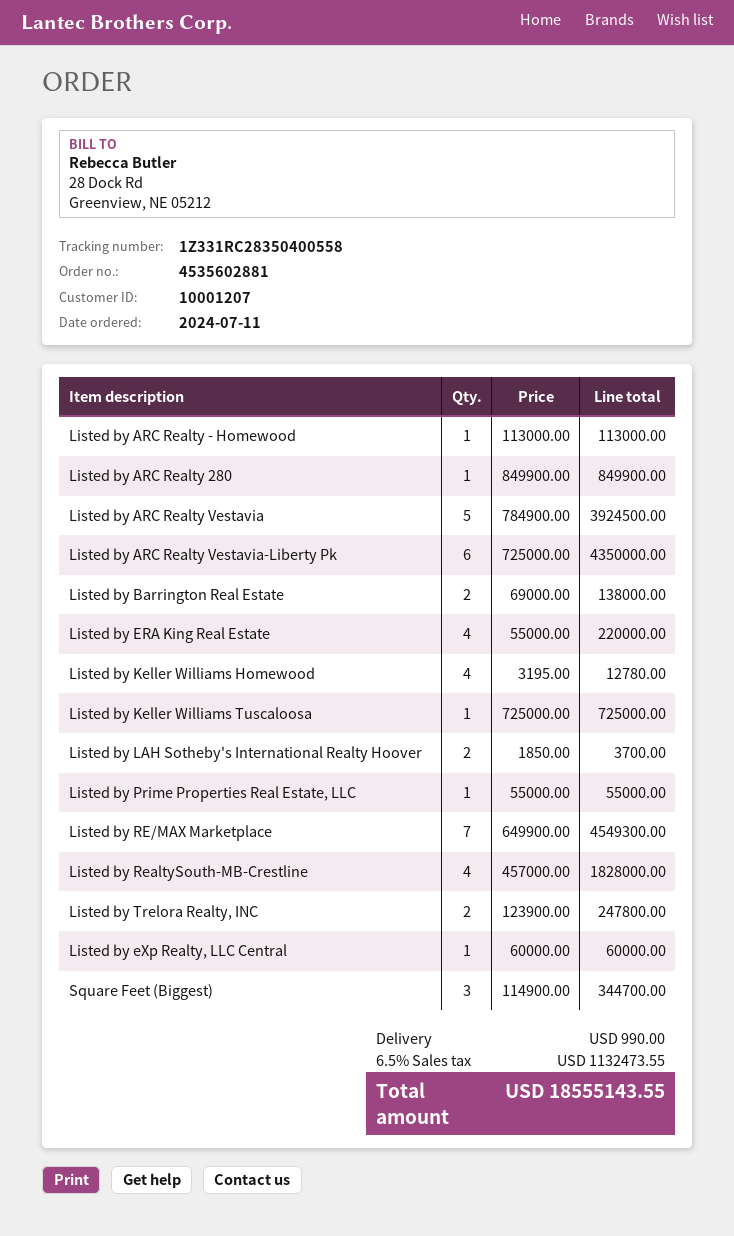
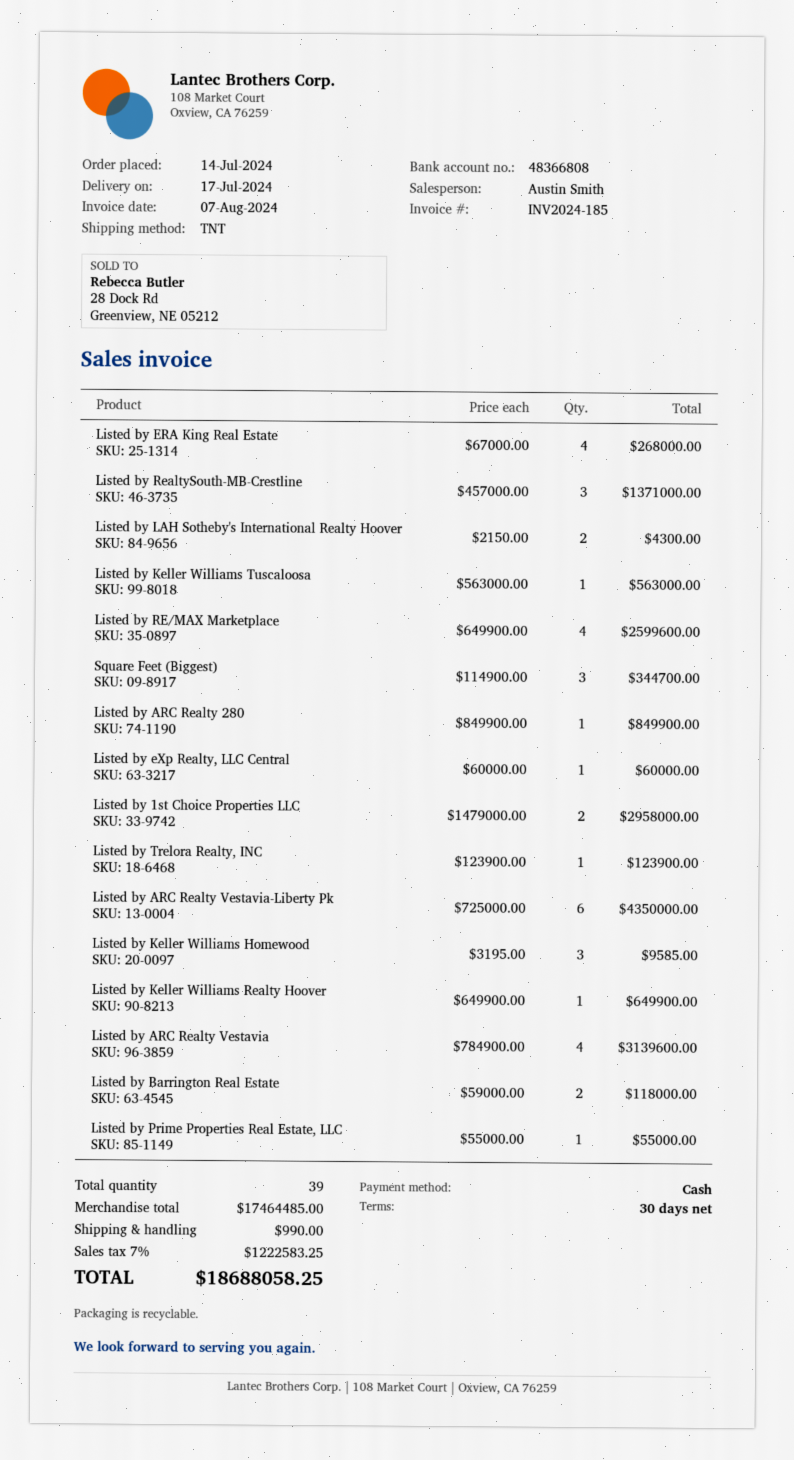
order date: 2024-07-11 -> 2024-07-14
Listed by ARC Realty - Homewood: 1 x 113000.00 = 113000.00 -> none
Listed by ARC Realty Vestavia: 5 x 784900.00 = 3924500.00 -> 4 x 784900.00 = 3139600.00
Listed by Barrington Real Estate: 2 x 69000.00 = 138000.00 -> 2 x 59000.00 = 118000.00
Listed by ERA King Real Estate: 4 x 55000.00 = 220000.00 -> 4 x 67000.00 = 268000.00
Listed by Keller Williams Homewood: 4 x 3195.00 = 12780.00 -> 3 x 3195.00 = 9585.00
Listed by Keller Williams Tuscaloosa: 1 x 725000.00 = 725000.00 -> 1 x 563000.00 = 563000.00
Listed by LAH Sotheby's International Realty Hoover: 2 x 1850.00 = 3700.00 -> 2 x 2150.00 = 4300.00
Listed by RE/MAX Marketplace: 7 x 649900.00 = 4549300.00 -> 4 x 649900.00 = 2599600.00
Listed by RealtySouth-MB-Crestline: 4 x 457000.00 = 1828000.00 -> 3 x 457000.00 = 1371000.00
Listed by Trelora Realty, INC: 2 x 123900.00 = 247800.00 -> 1 x 123900.00 = 123900.00
Listed by 1st Choice Properties LLC: none -> 2 x 1479000.00 = 2958000.00
Listed by Keller Williams Realty Hoover: none -> 1 x 649900.00 = 649900.00
tax: 6.5% = 1132473.55 -> 7% = 1222583.25
total: 18555143.55 -> 18688058.25

